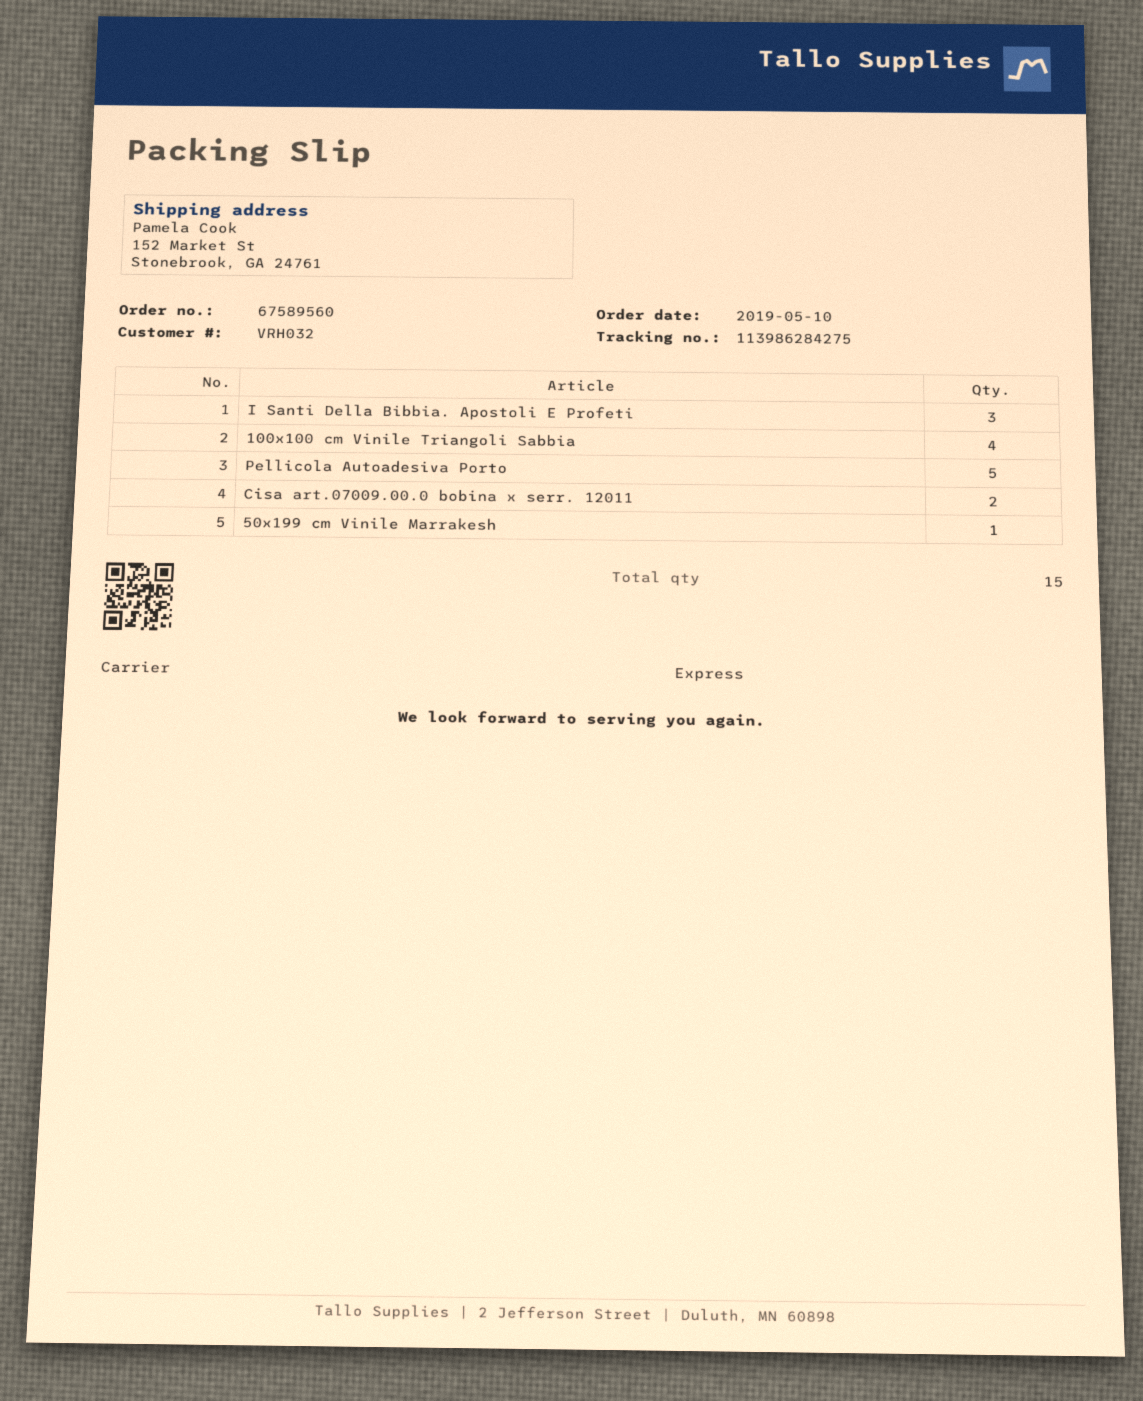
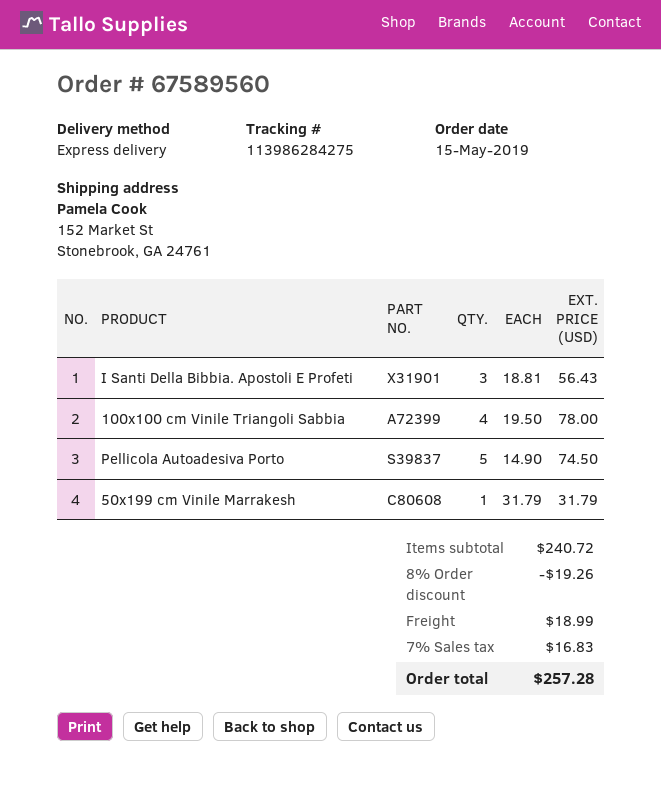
order date: 2019-05-10 -> 2019-05-15
Cisa art.07009.00.0 bobina x serr. 12011: 2 -> none

